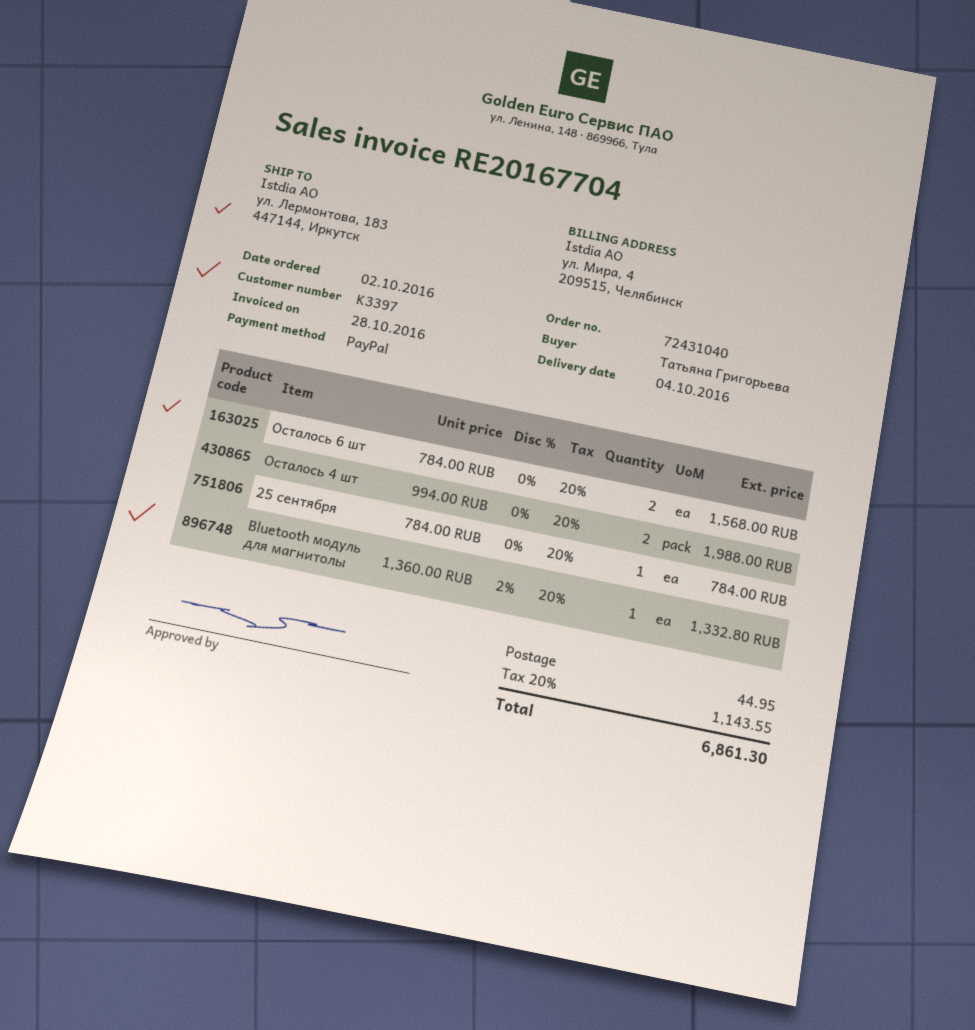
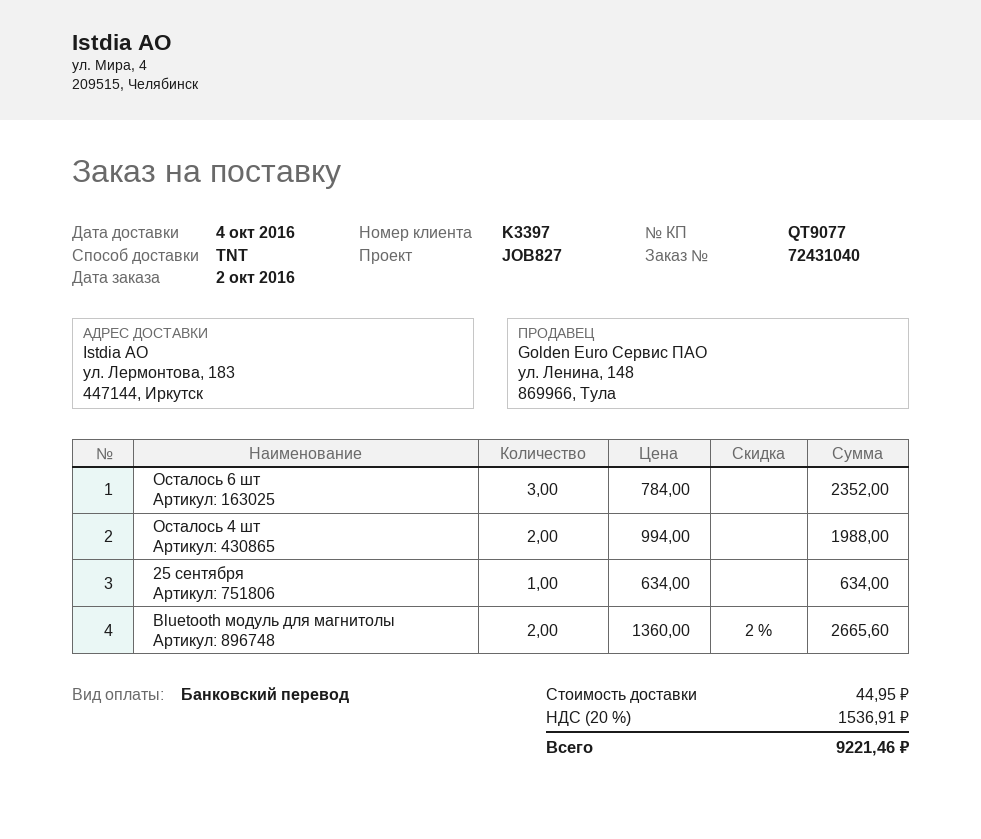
payment method: PayPal -> bank transfer
Осталось 6 шт: 2 x 784.00 = 1568.00 -> 3 x 784.00 = 2352.00
25 сентября: 1 x 784.00 = 784.00 -> 1 x 634.00 = 634.00
Bluetooth модуль для магнитолы: 1 x 1360.00 - 2% = 1332.80 -> 2 x 1360.00 - 2% = 2665.60
tax: 20% = 1143.55 -> 20% = 1536.91
total: 6861.30 -> 9221.46

